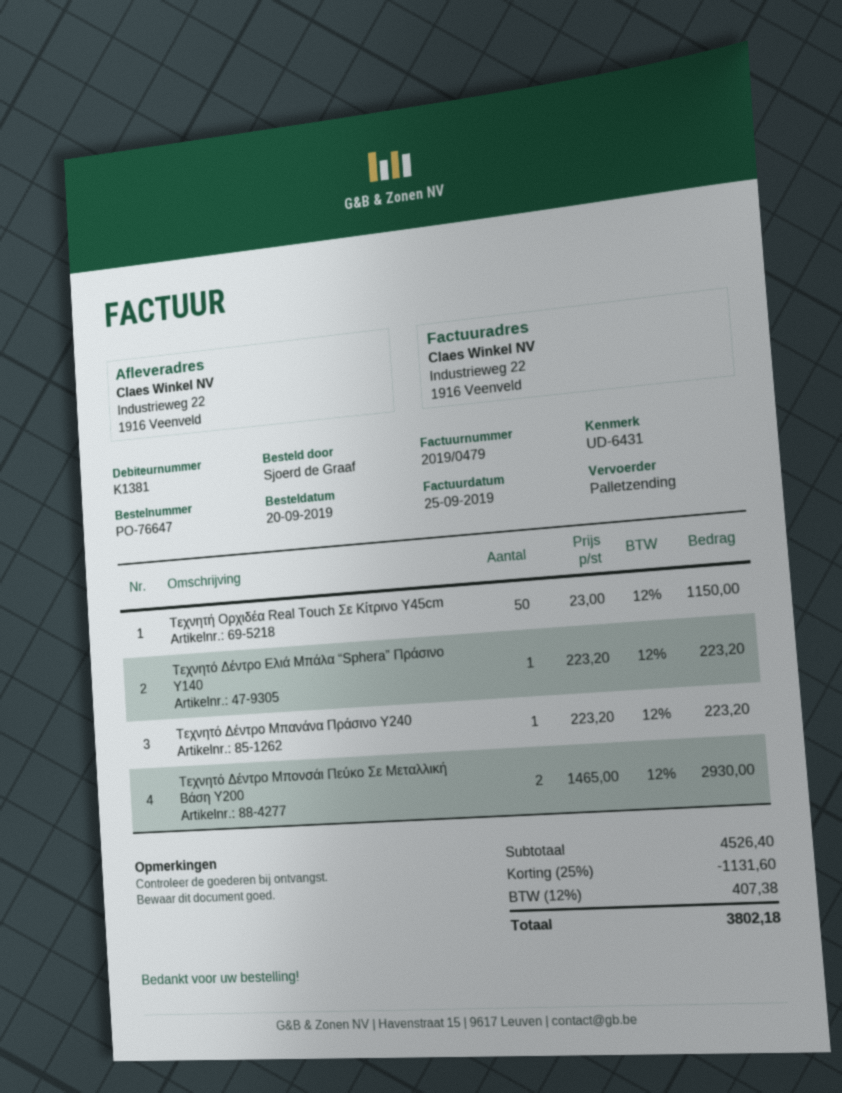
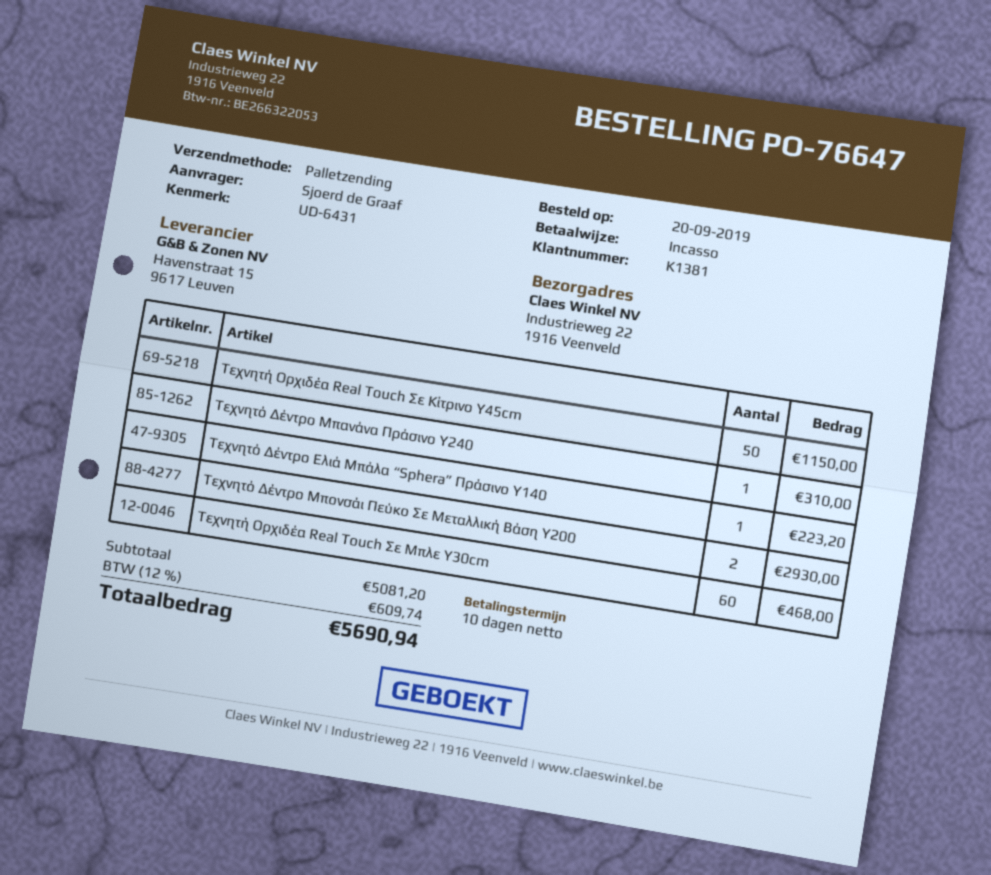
Τεχνητό Δέντρο Μπανάνα Πράσινο Υ240: 1 for 223.20 -> 1 for 310.00
Τεχνητή Ορχιδέα Real Touch Σε Μπλε Y30cm: none -> 60 for 468.00
subtotal: 4526.40 -> 5081.20
discount: 25% = 1131.60 -> none
tax: 12% = 407.38 -> 12% = 609.74
total: 3802.18 -> 5690.94

